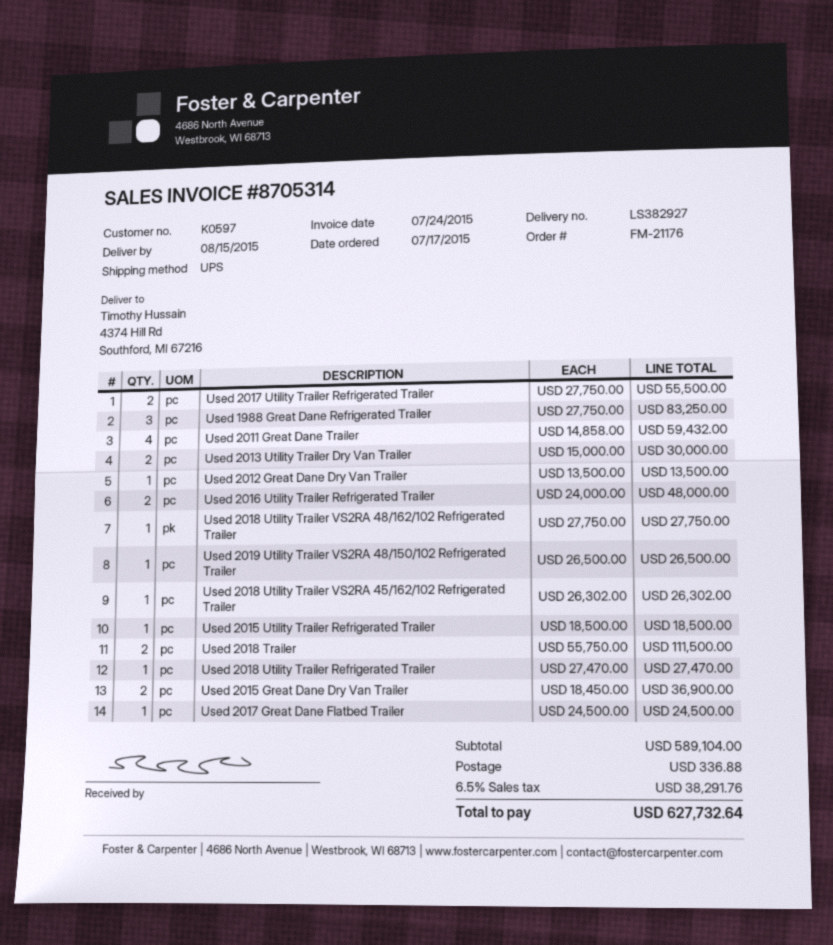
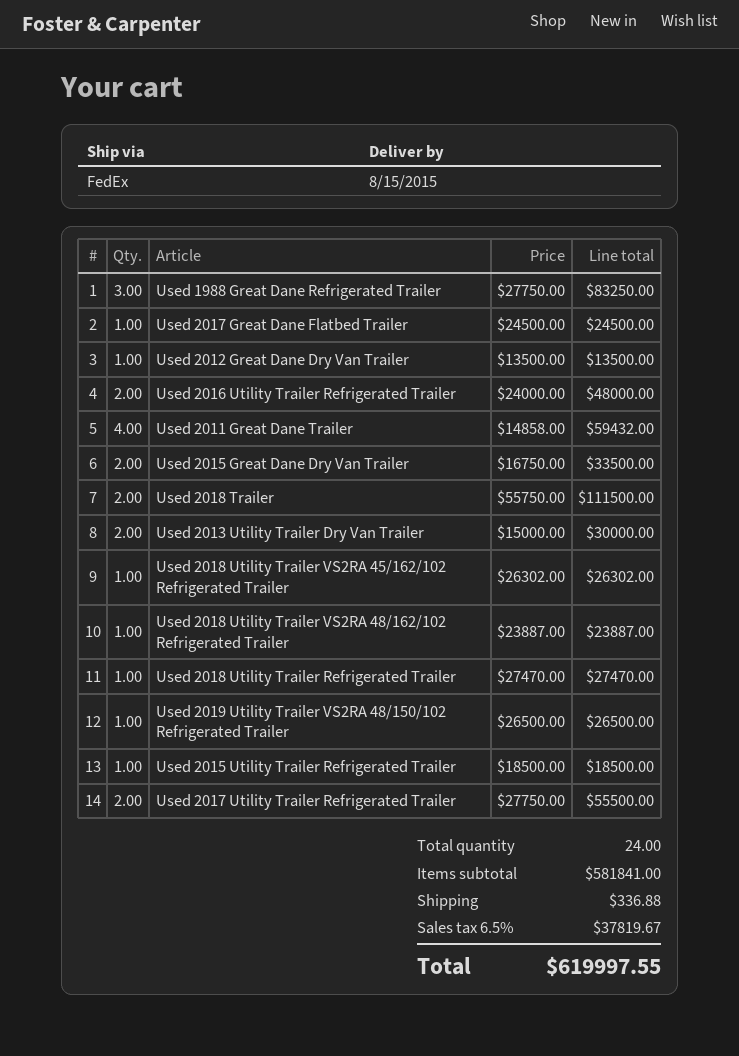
shipping method: UPS -> FedEx
Used 2018 Utility Trailer VS2RA 48/162/102 Refrigerated Trailer: 1 x 27750.00 = 27750.00 -> 1 x 23887.00 = 23887.00
Used 2015 Great Dane Dry Van Trailer: 2 x 18450.00 = 36900.00 -> 2 x 16750.00 = 33500.00
subtotal: 589104.00 -> 581841.00
tax: 6.5% = 38291.76 -> 6.5% = 37819.67
total: 627732.64 -> 619997.55

